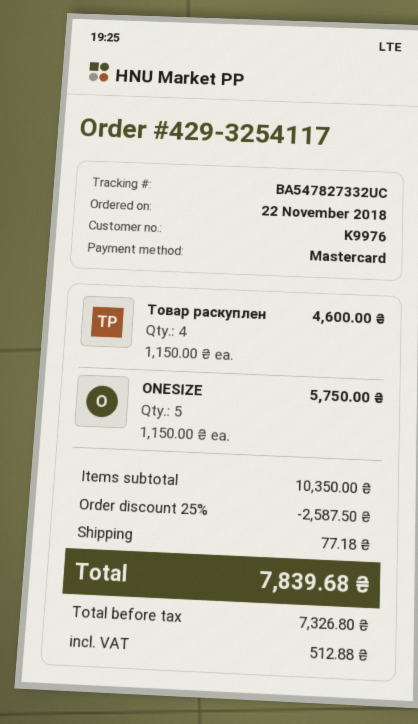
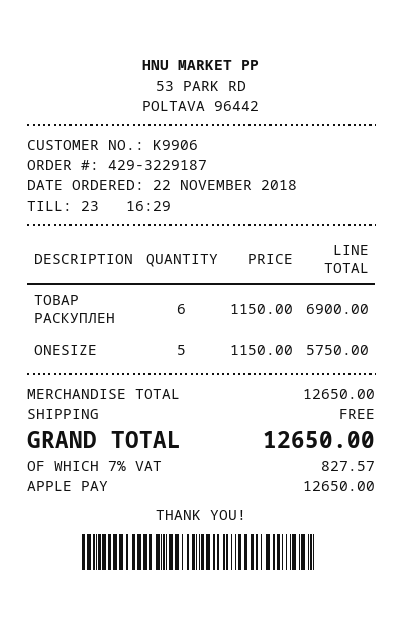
order number: 429-3254117 -> 429-3229187
customer number: K9976 -> K9906
payment method: Mastercard -> Apple Pay
Товар раскуплен: 4 x 1150.00 = 4600.00 -> 6 x 1150.00 = 6900.00
subtotal: 10350.00 -> 12650.00
discount: 25% = 2587.50 -> none
shipping: 77.18 -> 0.00
tax: 512.88 -> 827.57
total: 7839.68 -> 12650.00

